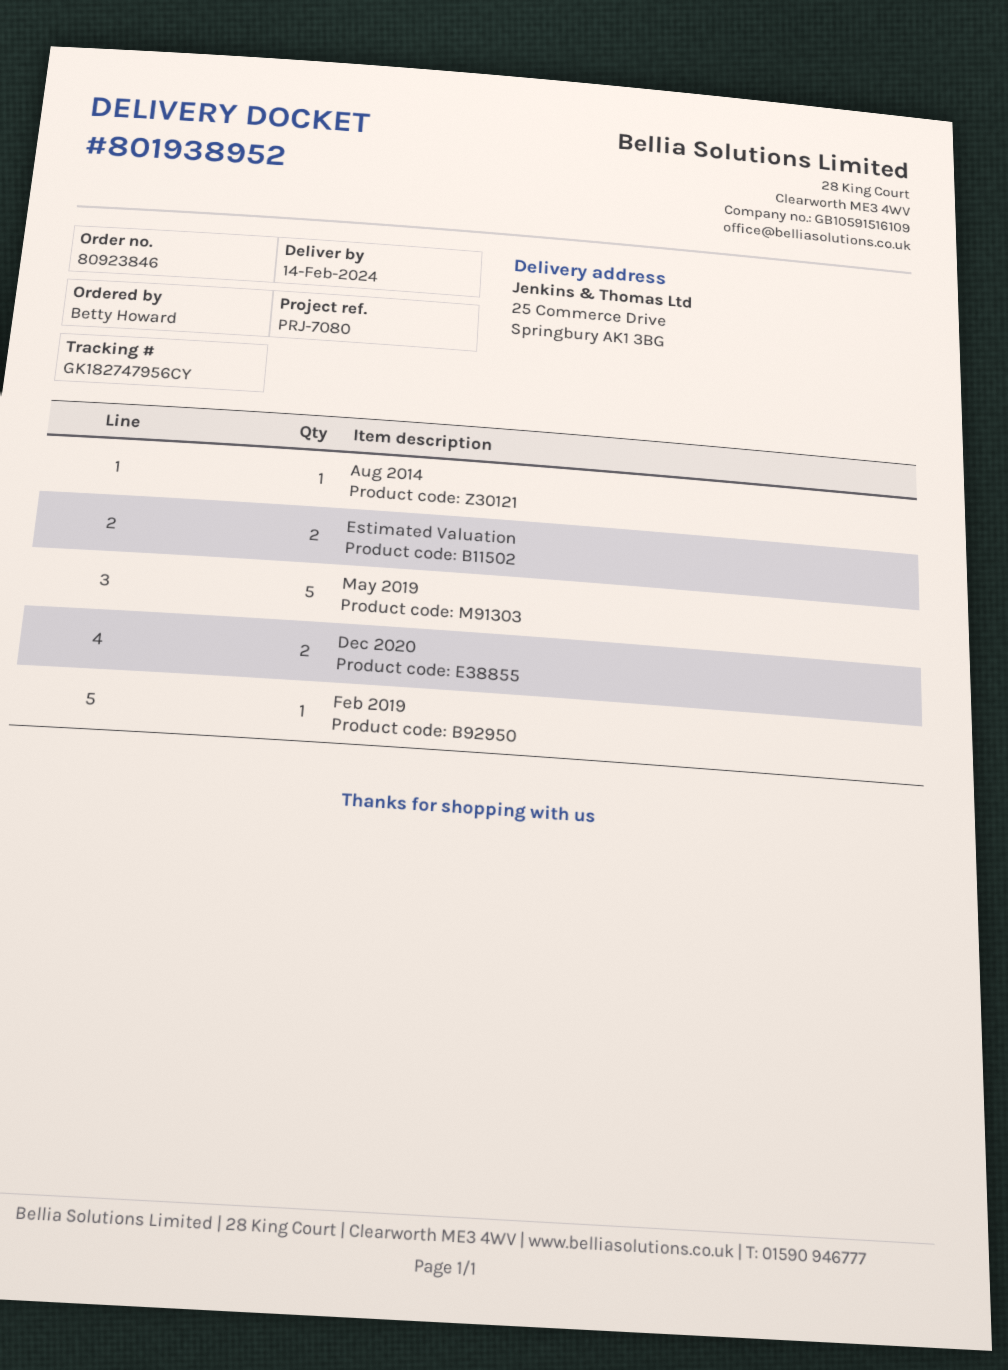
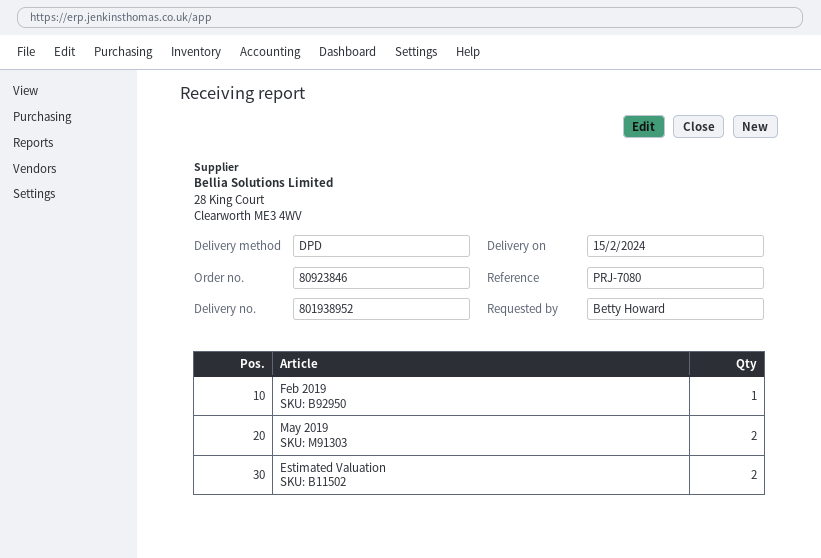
delivery date: 2024-02-14 -> 2024-02-15
Aug 2014: 1 -> none
May 2019: 5 -> 2
Dec 2020: 2 -> none

